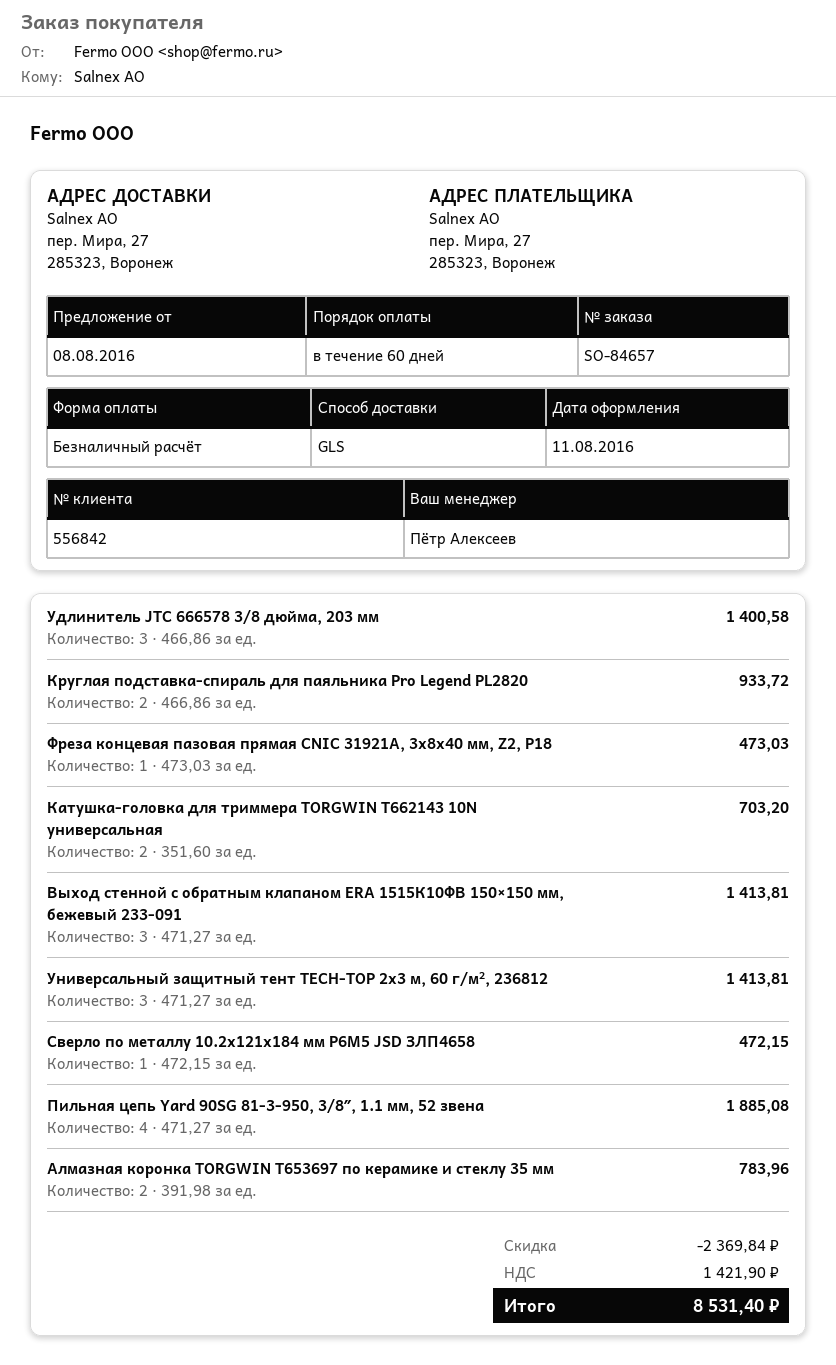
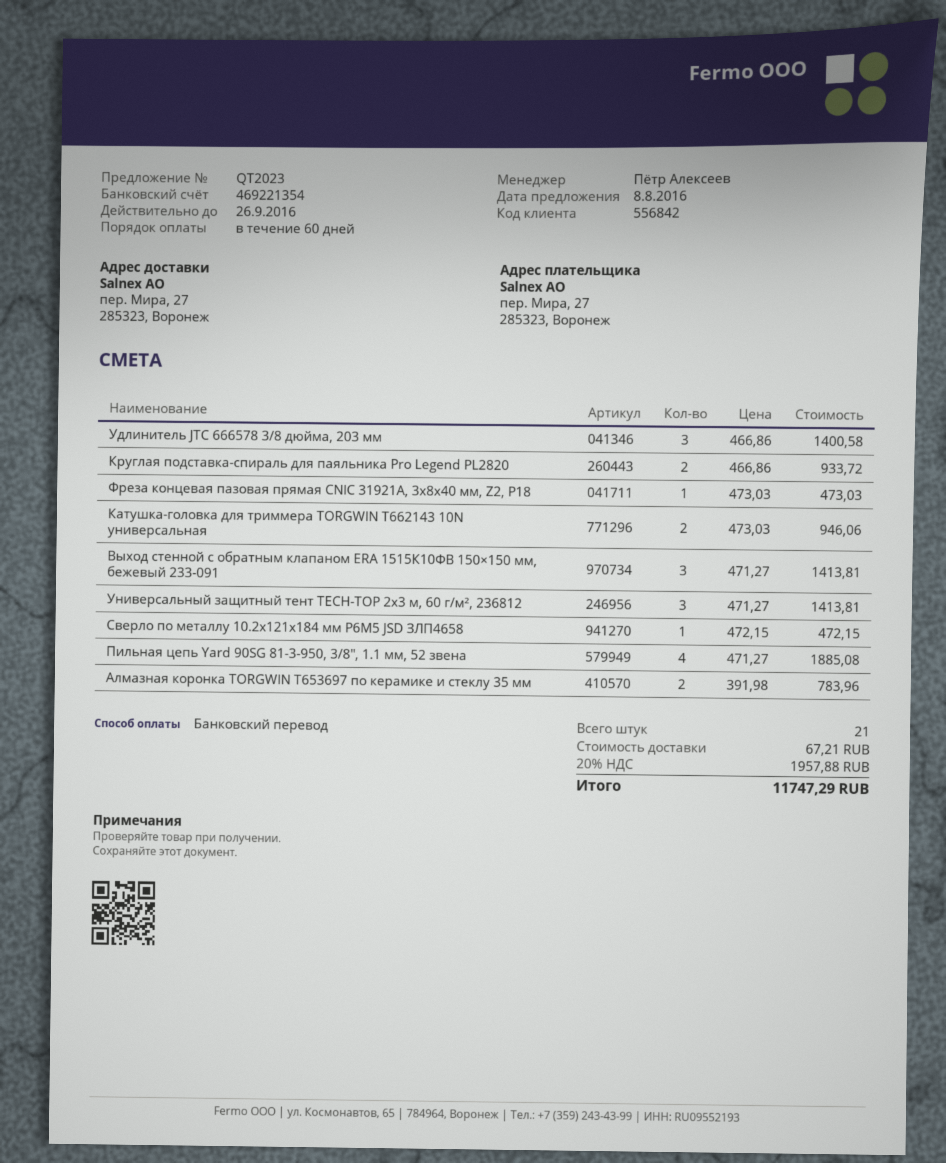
Катушка-головка для триммера TORGWIN T662143 10N универсальная: 2 x 351.60 = 703.20 -> 2 x 473.03 = 946.06
discount: 2369.84 -> none
shipping: none -> 67.21
tax: 1421.90 -> 1957.88
total: 8531.40 -> 11747.29

